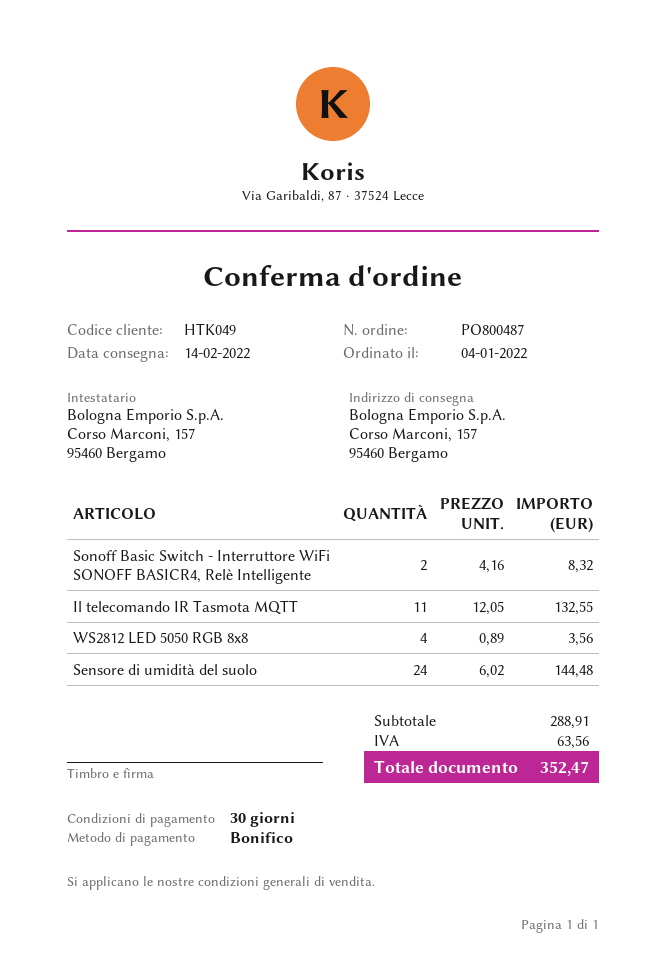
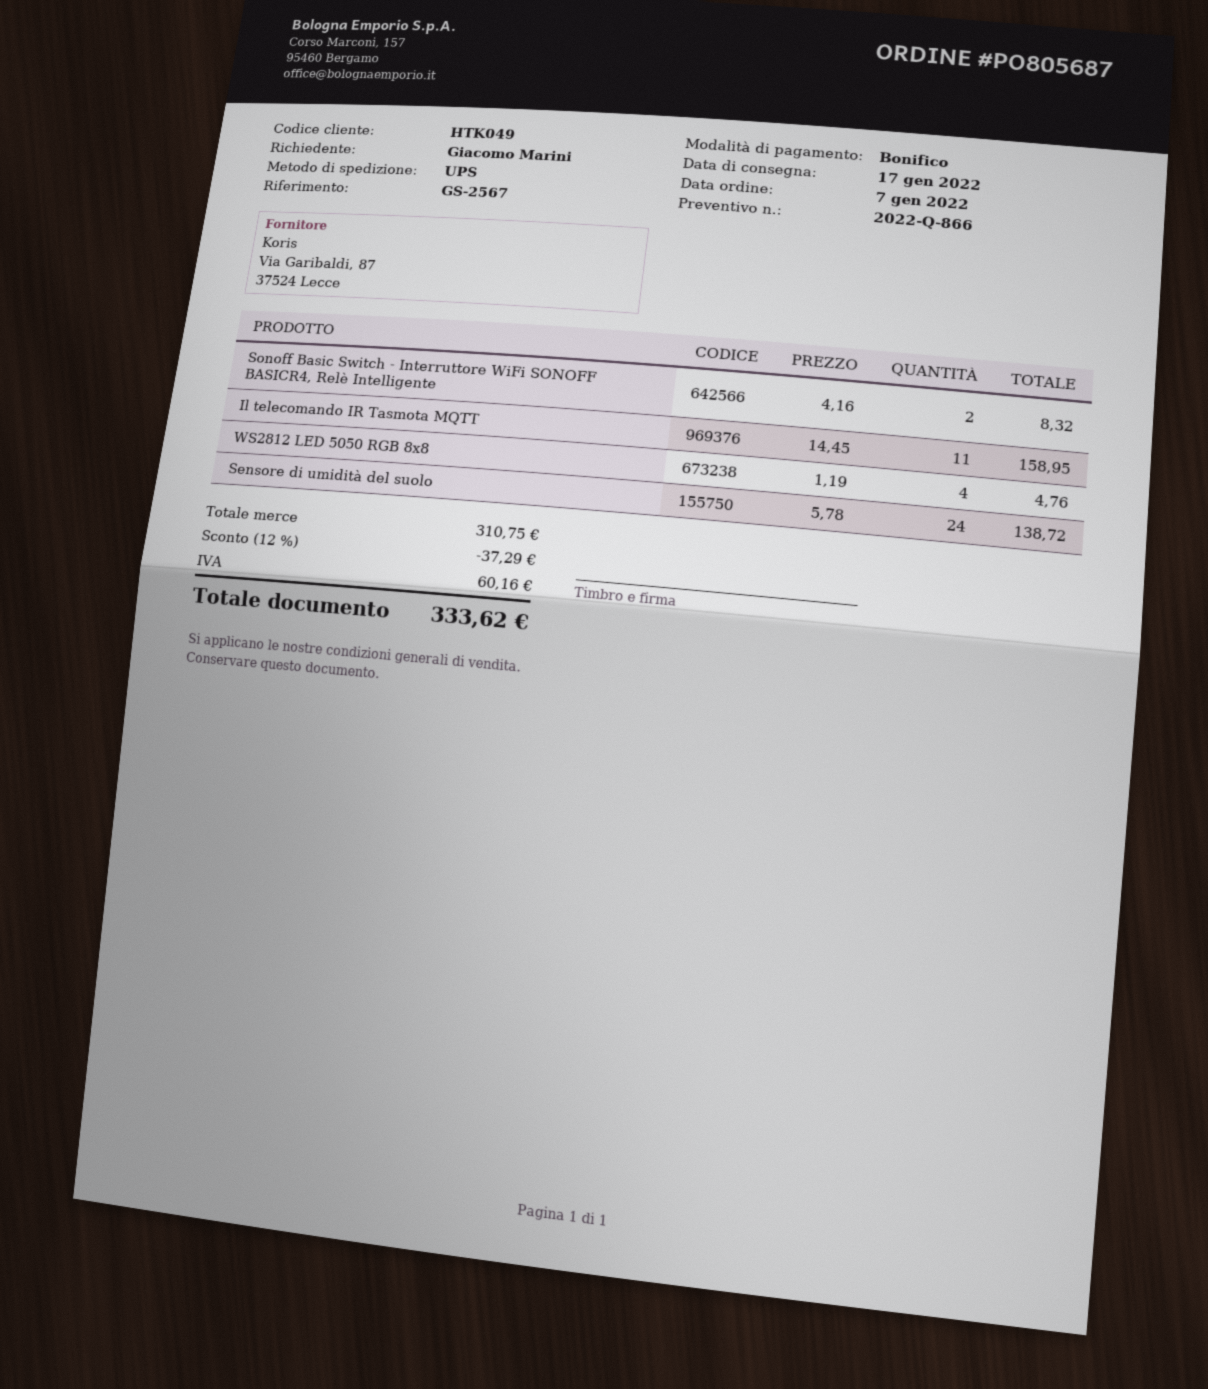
order number: PO800487 -> PO805687
order date: 2022-01-04 -> 2022-01-07
delivery date: 2022-02-14 -> 2022-01-17
Il telecomando IR Tasmota MQTT: 11 x 12.05 = 132.55 -> 11 x 14.45 = 158.95
WS2812 LED 5050 RGB 8x8: 4 x 0.89 = 3.56 -> 4 x 1.19 = 4.76
Sensore di umidità del suolo: 24 x 6.02 = 144.48 -> 24 x 5.78 = 138.72
subtotal: 288.91 -> 310.75
discount: none -> 12% = 37.29
tax: 63.56 -> 60.16
total: 352.47 -> 333.62

